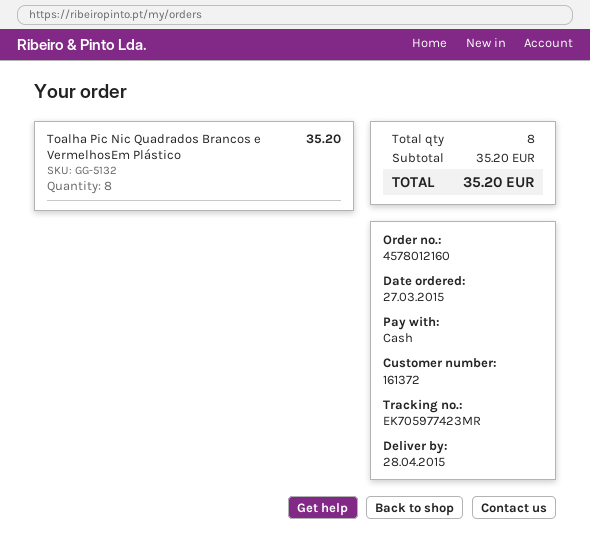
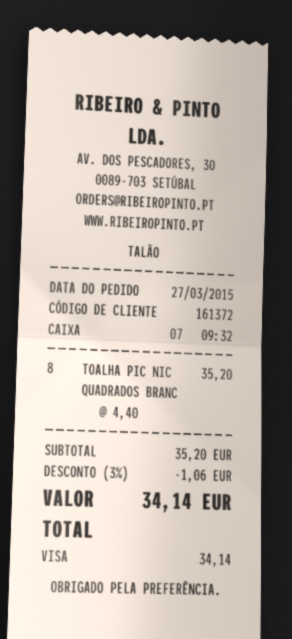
payment method: cash -> Visa
discount: none -> 3% = 1.06
total: 35.20 -> 34.14

